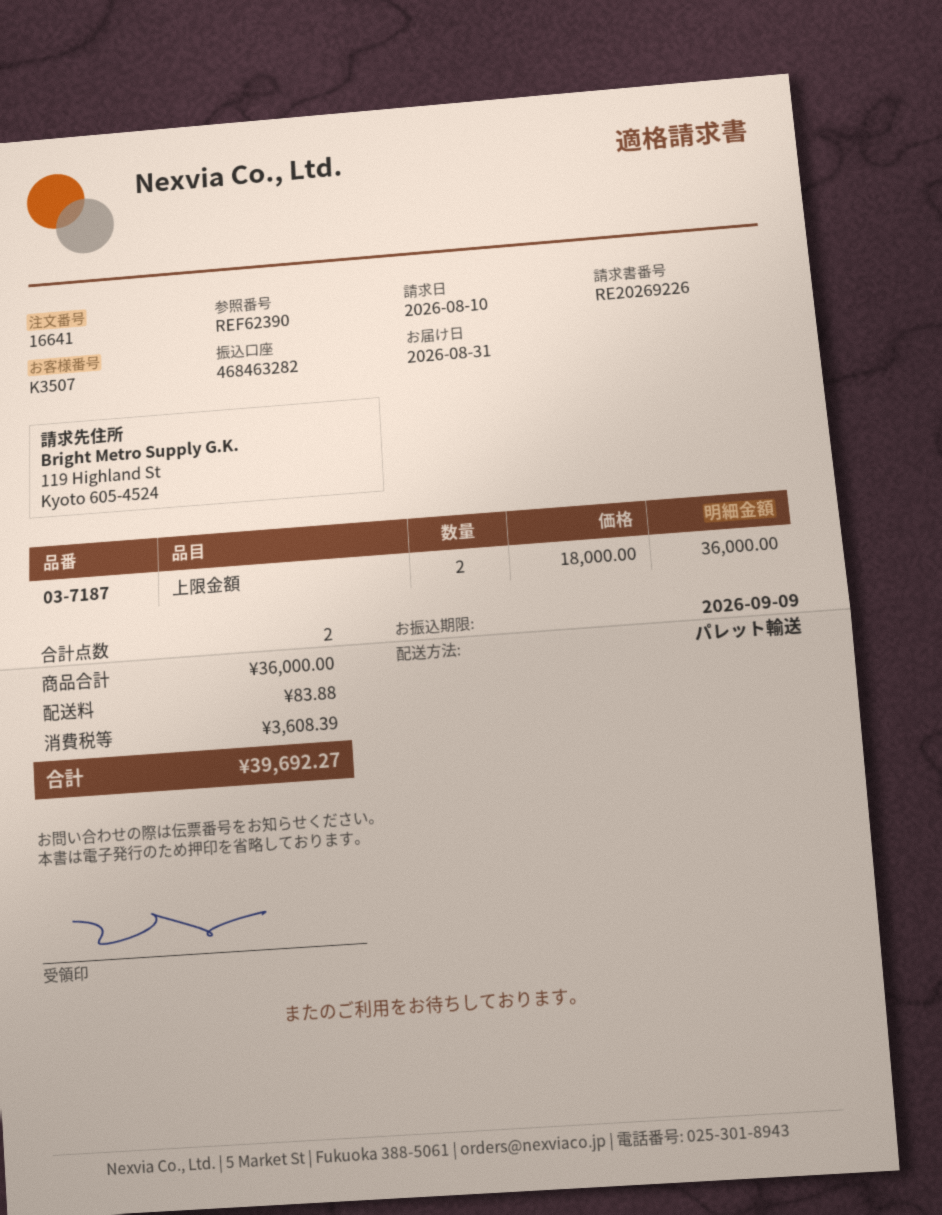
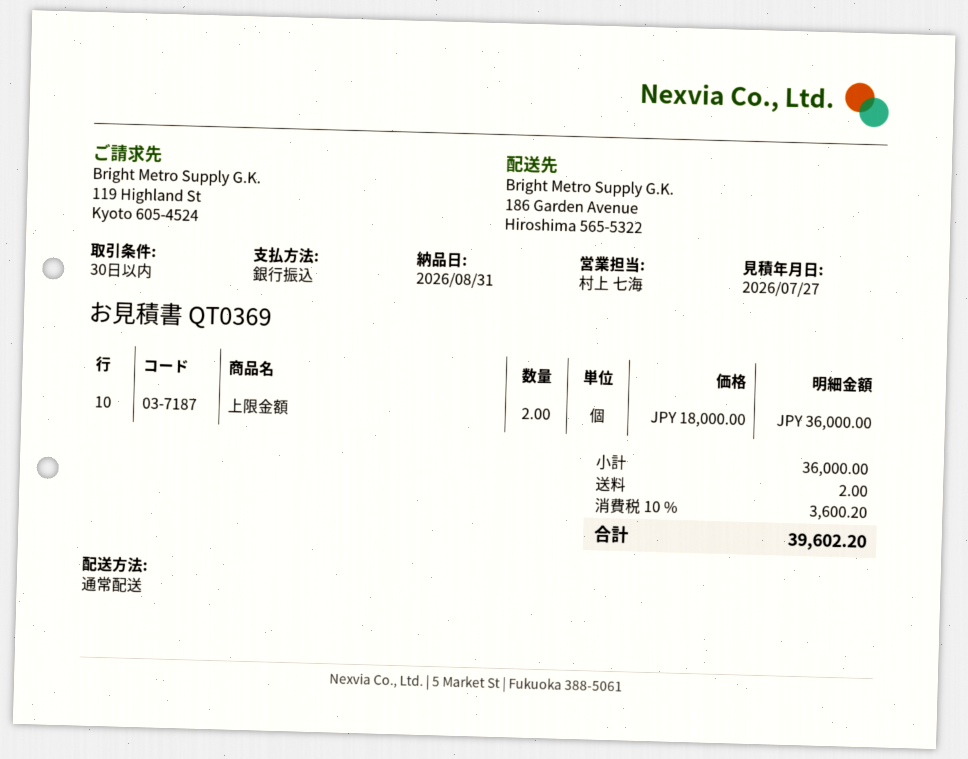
shipping method: pallet freight -> standard
shipping: 83.88 -> 2.00
tax: 3608.39 -> 3600.20
total: 39692.27 -> 39602.20

